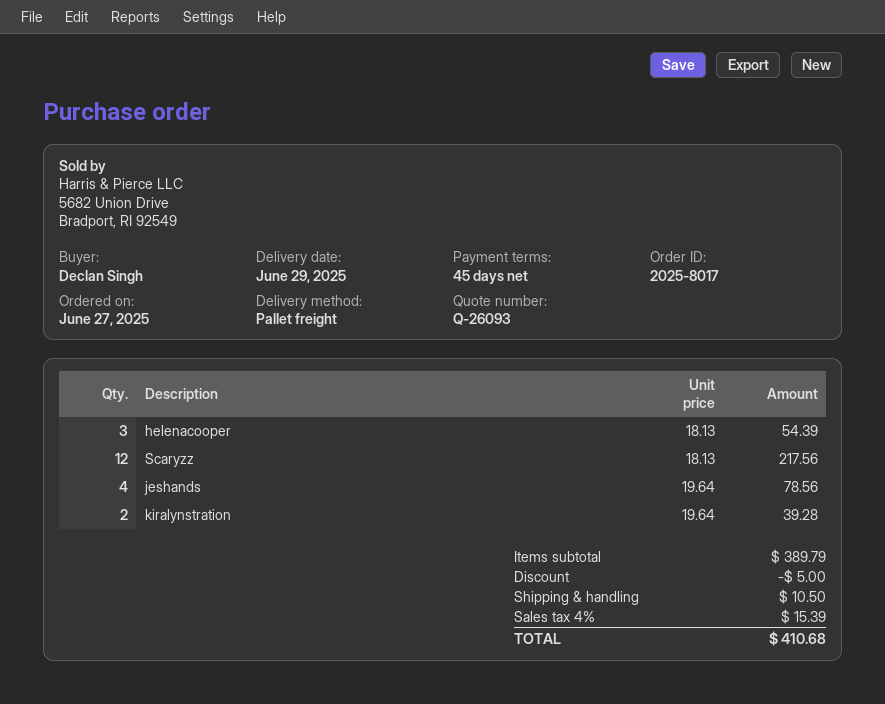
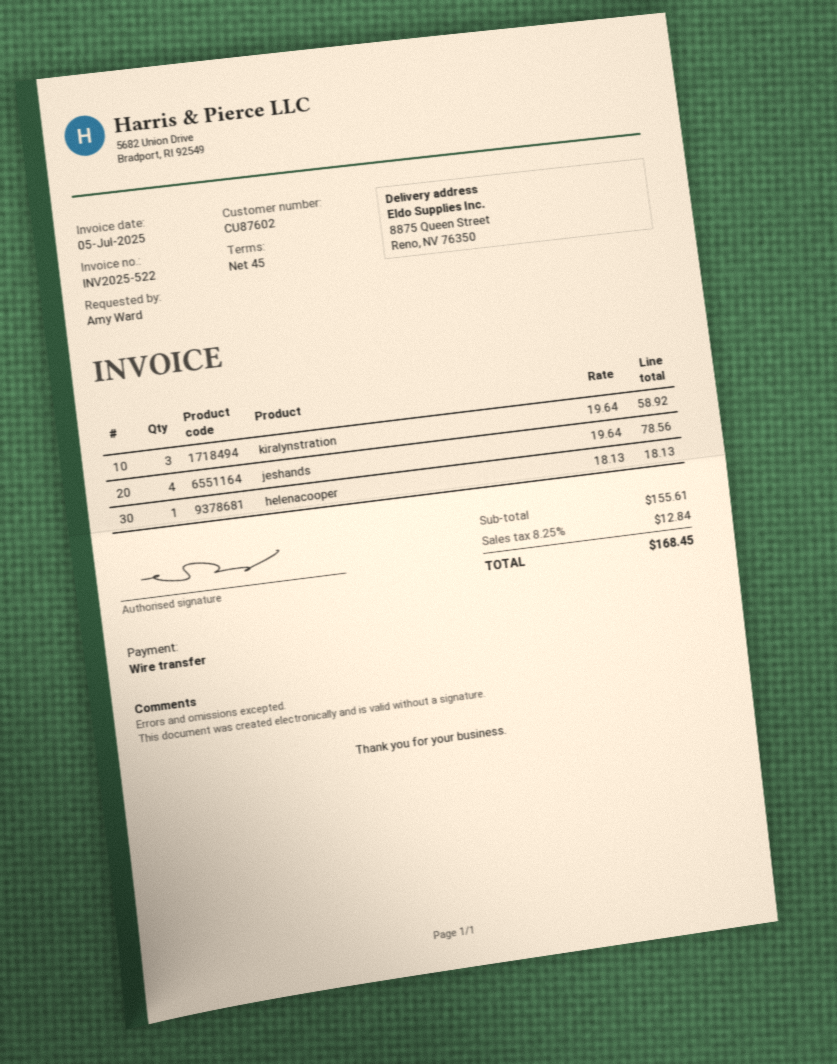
ordered by: Declan Singh -> Amy Ward
helenacooper: 3 x 18.13 = 54.39 -> 1 x 18.13 = 18.13
Scaryzz: 12 x 18.13 = 217.56 -> none
kiralynstration: 2 x 19.64 = 39.28 -> 3 x 19.64 = 58.92
subtotal: 389.79 -> 155.61
discount: 5.00 -> none
shipping: 10.50 -> none
tax: 4% = 15.39 -> 8.25% = 12.84
total: 410.68 -> 168.45

